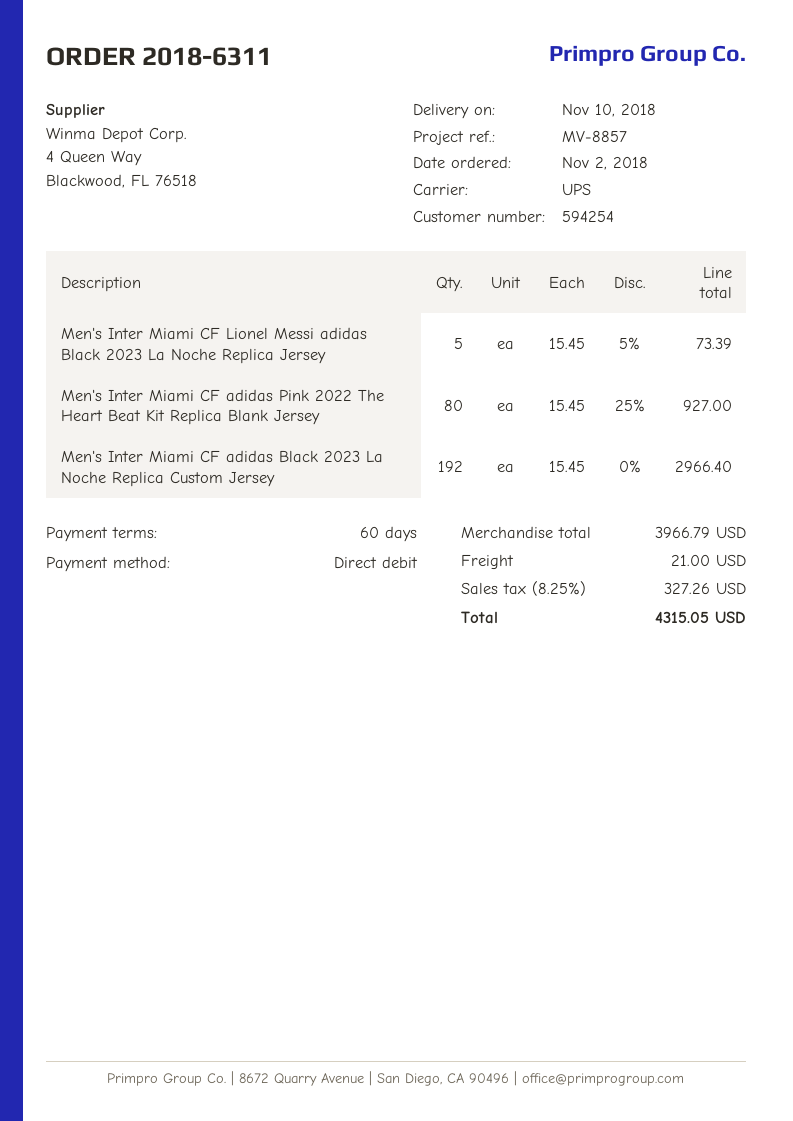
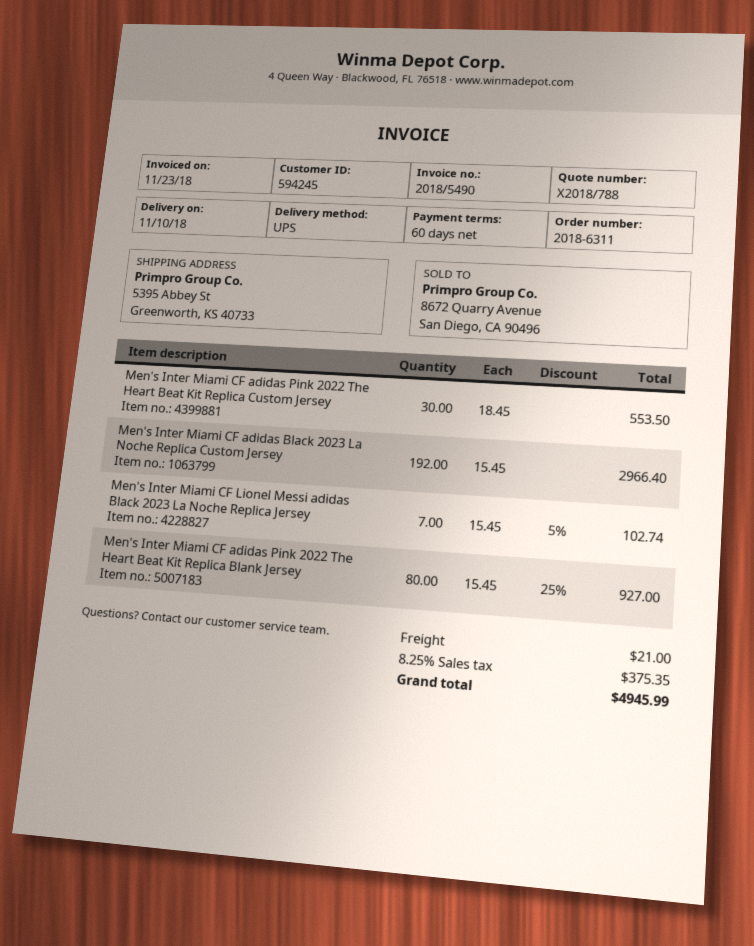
customer number: 594254 -> 594245
Men's Inter Miami CF Lionel Messi adidas Black 2023 La Noche Replica Jersey: 5 x 15.45 - 5% = 73.39 -> 7 x 15.45 - 5% = 102.74
Men's Inter Miami CF adidas Pink 2022 The Heart Beat Kit Replica Custom Jersey: none -> 30 x 18.45 = 553.50
tax: 8.25% = 327.26 -> 8.25% = 375.35
total: 4315.05 -> 4945.99

